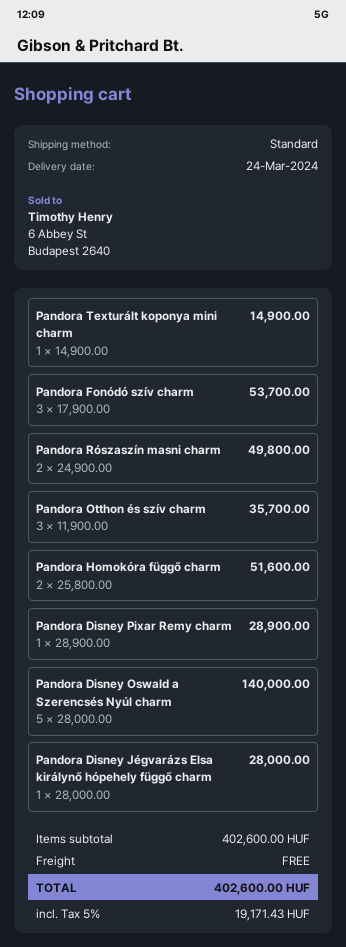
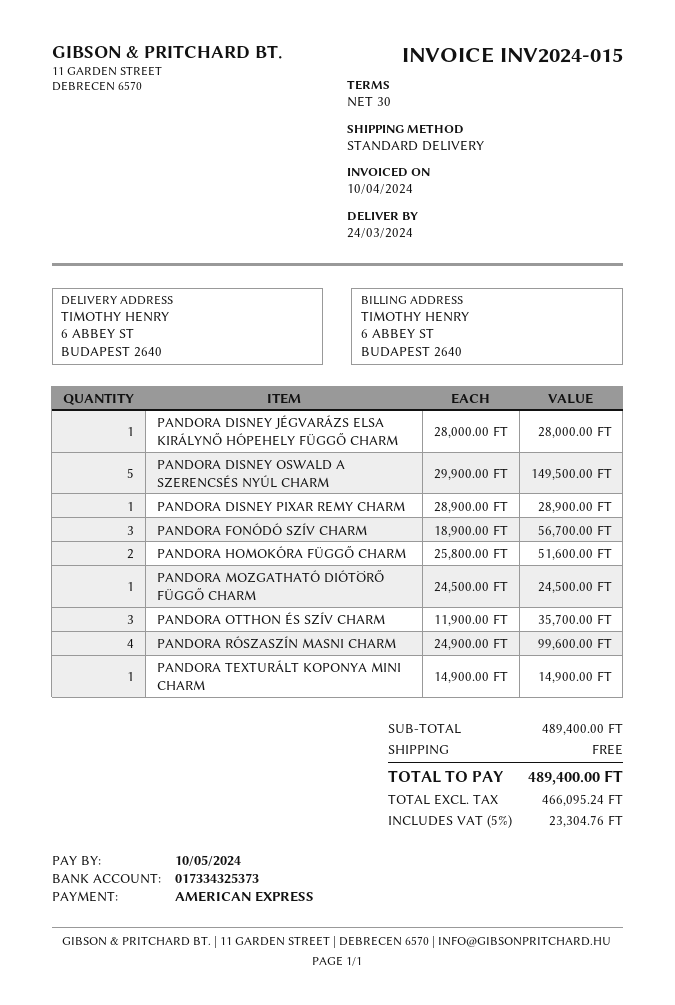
Pandora Fonódó szív charm: 3 x 17900.00 = 53700.00 -> 3 x 18900.00 = 56700.00
Pandora Rószaszín masni charm: 2 x 24900.00 = 49800.00 -> 4 x 24900.00 = 99600.00
Pandora Disney Oswald a Szerencsés Nyúl charm: 5 x 28000.00 = 140000.00 -> 5 x 29900.00 = 149500.00
PANDORA MOZGATHATÓ DIÓTÖRŐ FÜGGŐ CHARM: none -> 1 x 24500.00 = 24500.00
subtotal: 402600.00 -> 489400.00
tax: 5% = 19171.43 -> 5% = 23304.76
total: 402600.00 -> 489400.00

